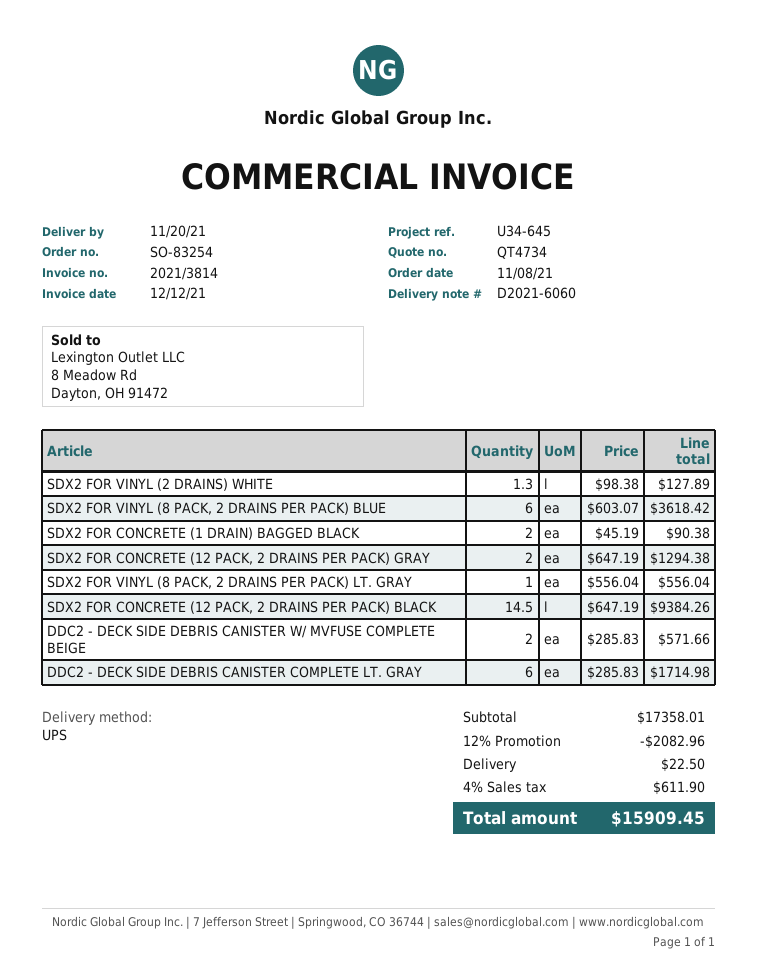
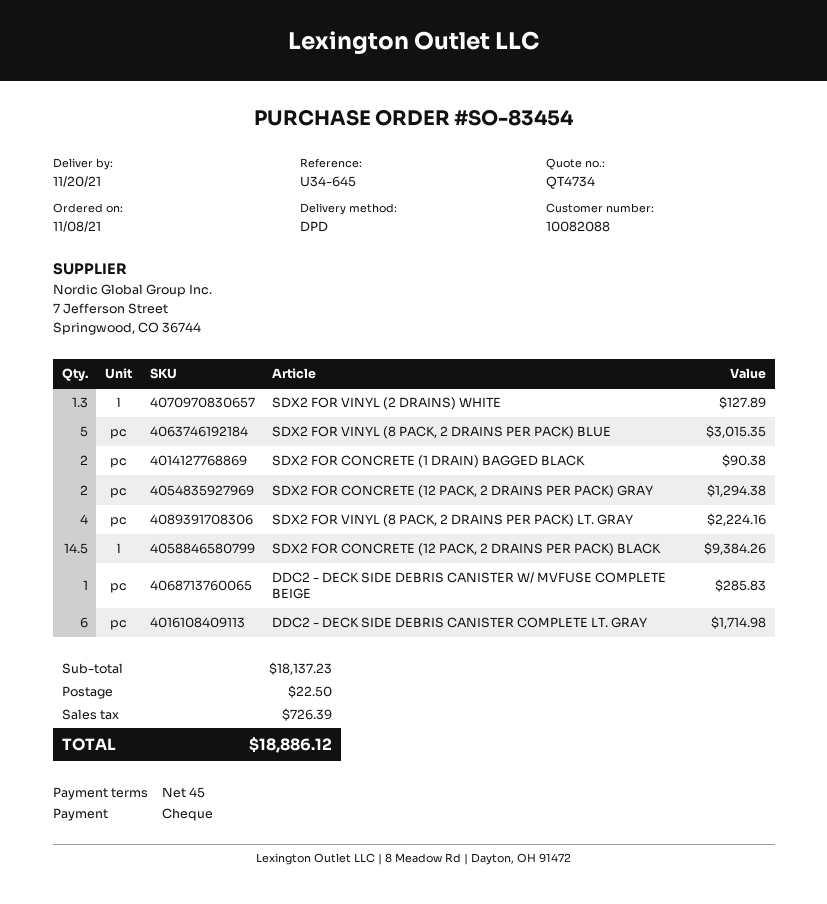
order number: SO-83254 -> SO-83454
shipping method: UPS -> DPD
SDX2 FOR VINYL (8 PACK, 2 DRAINS PER PACK) BLUE: 6 for 3618.42 -> 5 for 3015.35
SDX2 FOR VINYL (8 PACK, 2 DRAINS PER PACK) LT. GRAY: 1 for 556.04 -> 4 for 2224.16
DDC2 - DECK SIDE DEBRIS CANISTER W/ MVFUSE COMPLETE BEIGE: 2 for 571.66 -> 1 for 285.83
subtotal: 17358.01 -> 18137.23
discount: 12% = 2082.96 -> none
tax: 611.90 -> 726.39
total: 15909.45 -> 18886.12

